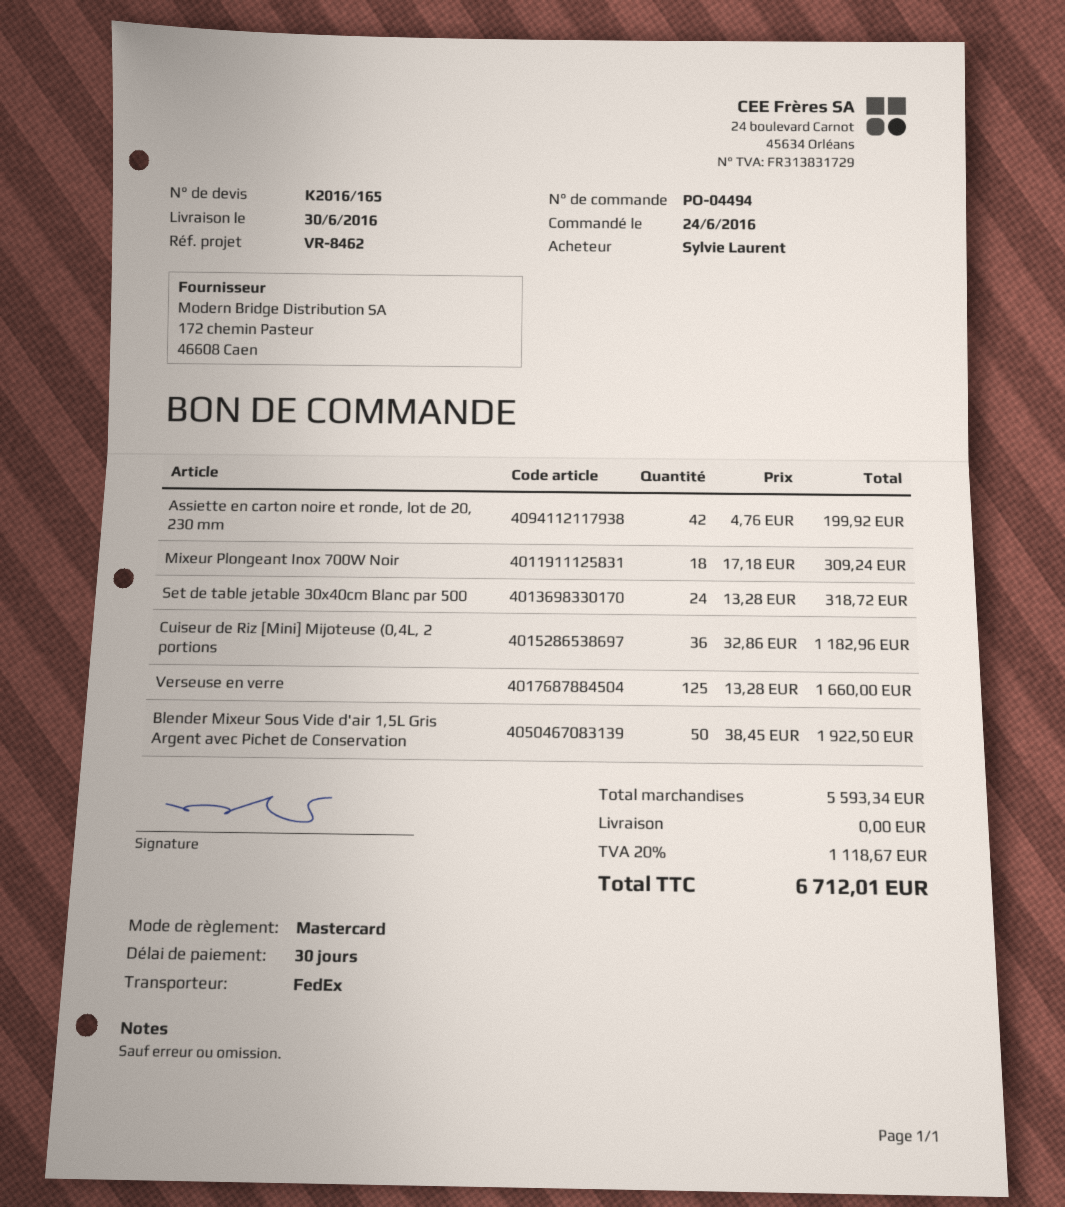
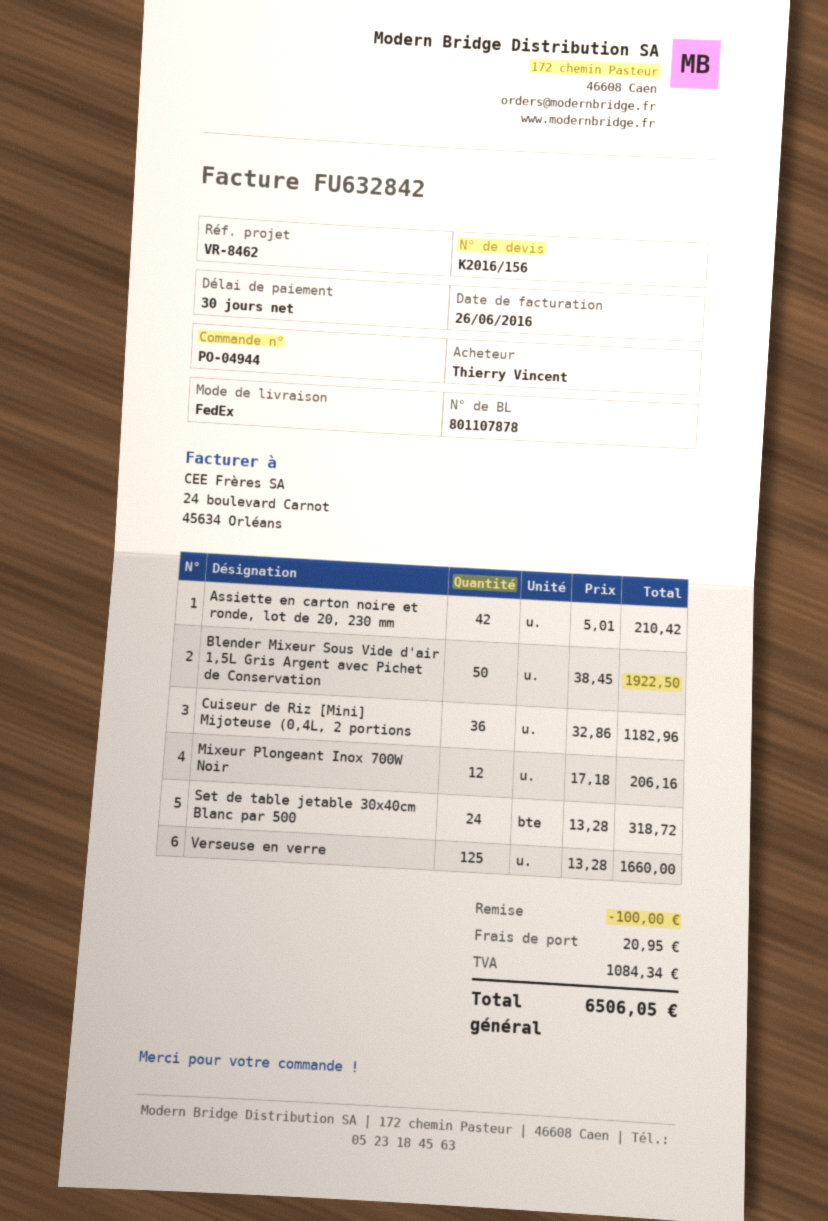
quote number: K2016/165 -> K2016/156
order number: PO-04494 -> PO-04944
ordered by: Sylvie Laurent -> Thierry Vincent
Assiette en carton noire et ronde, lot de 20, 230 mm: 42 x 4.76 = 199.92 -> 42 x 5.01 = 210.42
Mixeur Plongeant Inox 700W Noir: 18 x 17.18 = 309.24 -> 12 x 17.18 = 206.16
discount: none -> 100.00
shipping: 0.00 -> 20.95
tax: 1118.67 -> 1084.34
total: 6712.01 -> 6506.05

